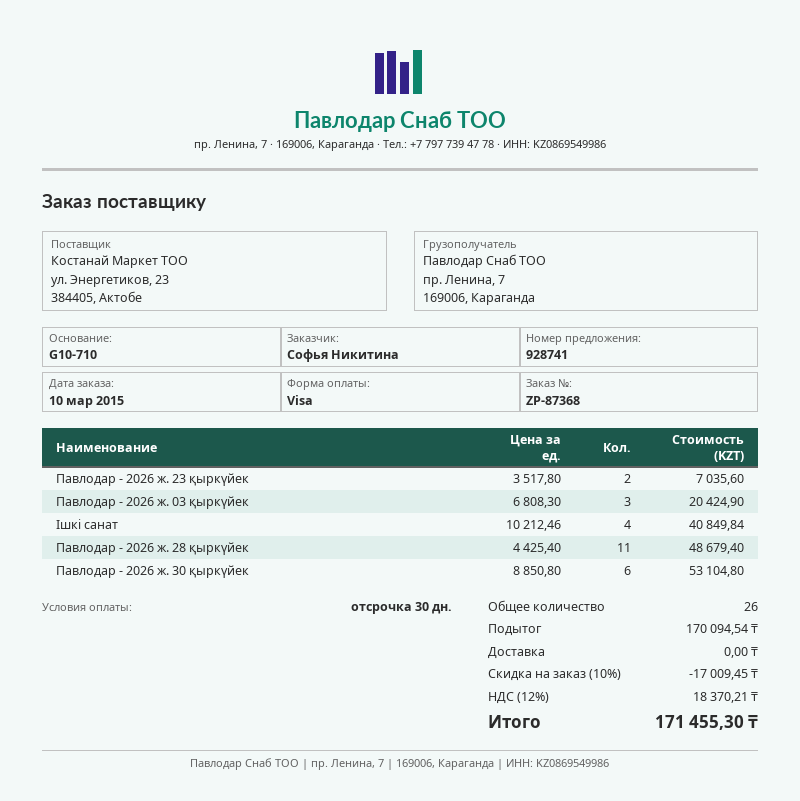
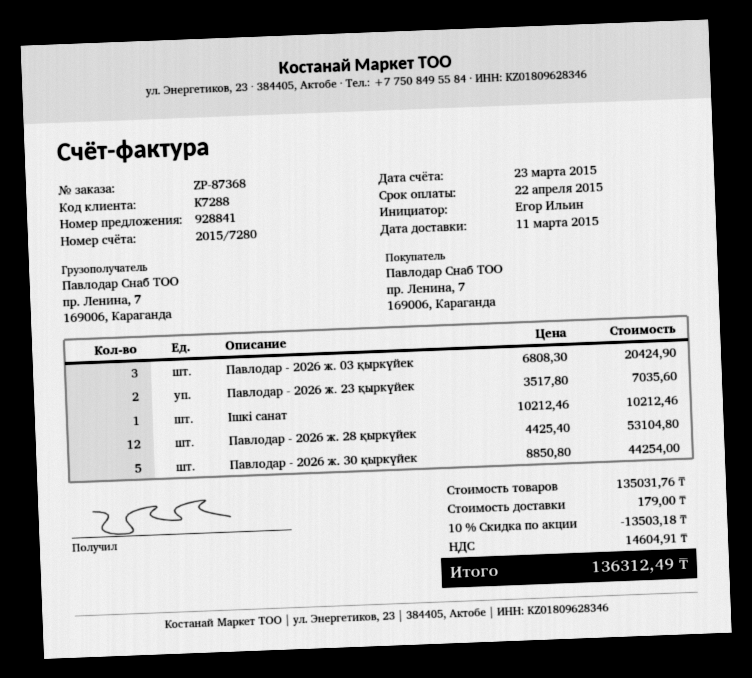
quote number: 928741 -> 928841
ordered by: Софья Никитина -> Егор Ильин
Ішкі санат: 4 x 10212.46 = 40849.84 -> 1 x 10212.46 = 10212.46
Павлодар - 2026 ж. 28 қыркүйек: 11 x 4425.40 = 48679.40 -> 12 x 4425.40 = 53104.80
Павлодар - 2026 ж. 30 қыркүйек: 6 x 8850.80 = 53104.80 -> 5 x 8850.80 = 44254.00
subtotal: 170094.54 -> 135031.76
discount: 10% = 17009.45 -> 10% = 13503.18
shipping: 0.00 -> 179.00
tax: 18370.21 -> 14604.91
total: 171455.30 -> 136312.49

